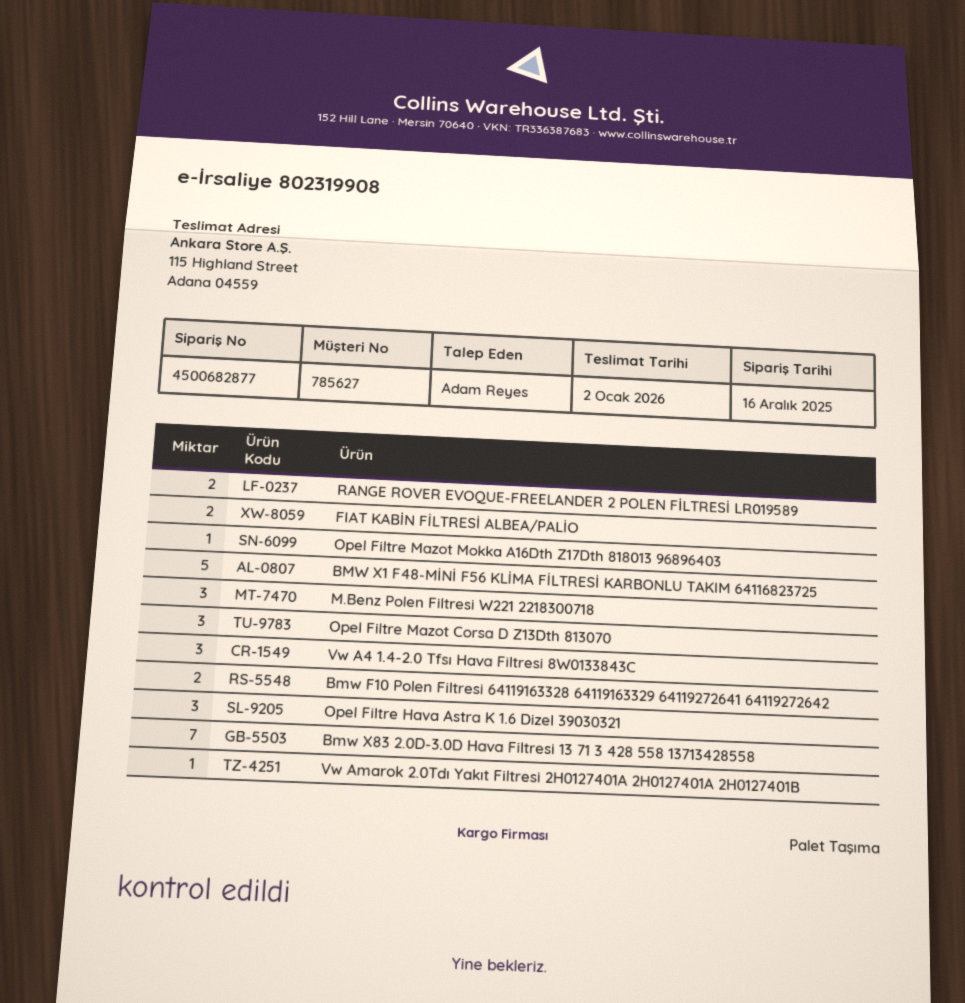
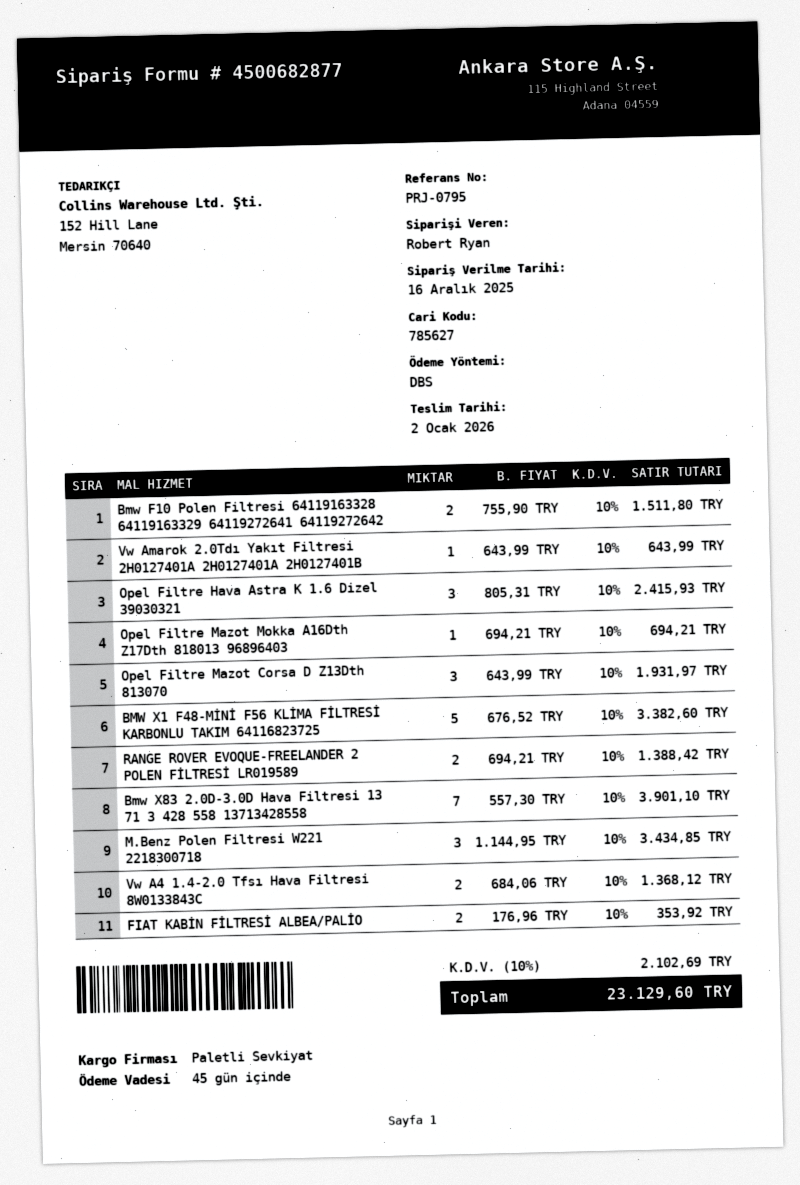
ordered by: Adam Reyes -> Robert Ryan
Vw A4 1.4-2.0 Tfsı Hava Filtresi 8W0133843C: 3 -> 2

